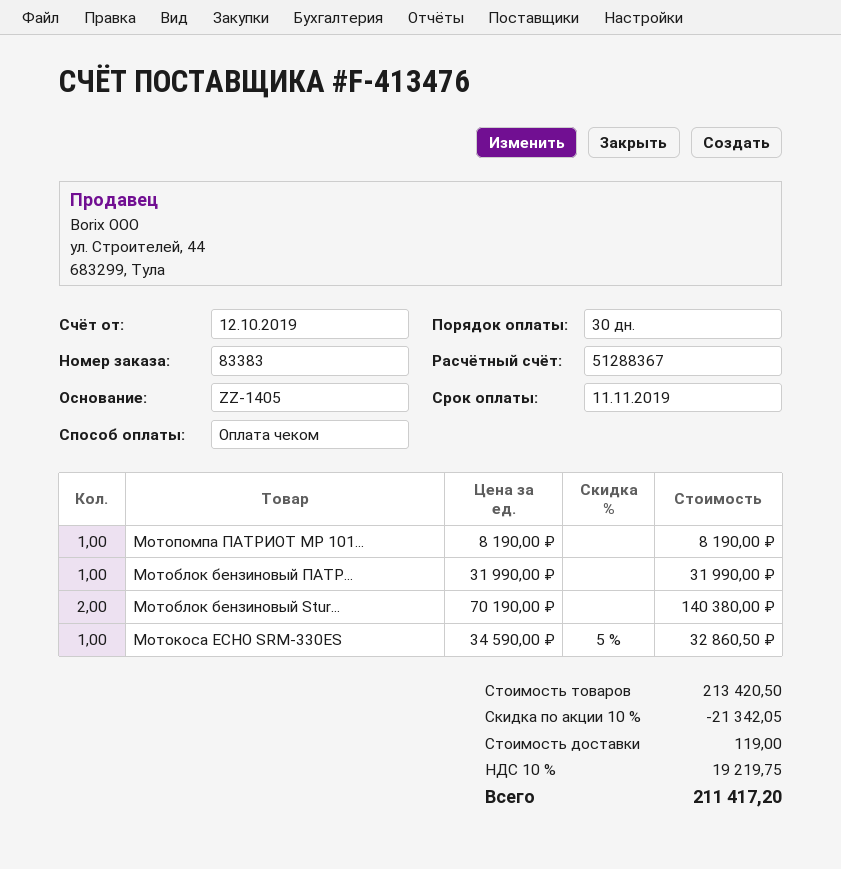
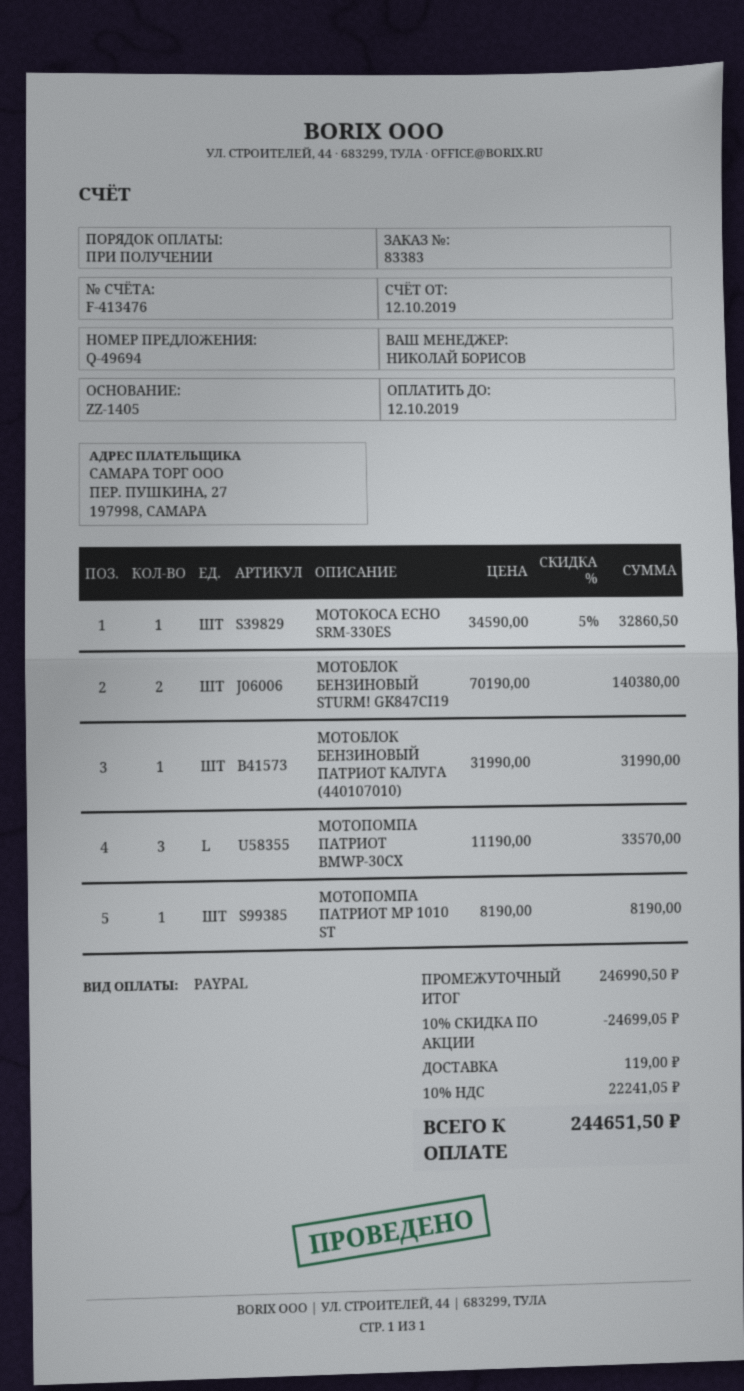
payment terms: 30 days -> on receipt
due date: 2019-11-11 -> 2019-10-12
payment method: cheque -> PayPal
МОТОПОМПА ПАТРИОТ BMWP-30CX: none -> 3 x 11190.00 = 33570.00
subtotal: 213420.50 -> 246990.50
discount: 10% = 21342.05 -> 10% = 24699.05
tax: 10% = 19219.75 -> 10% = 22241.05
total: 211417.20 -> 244651.50

